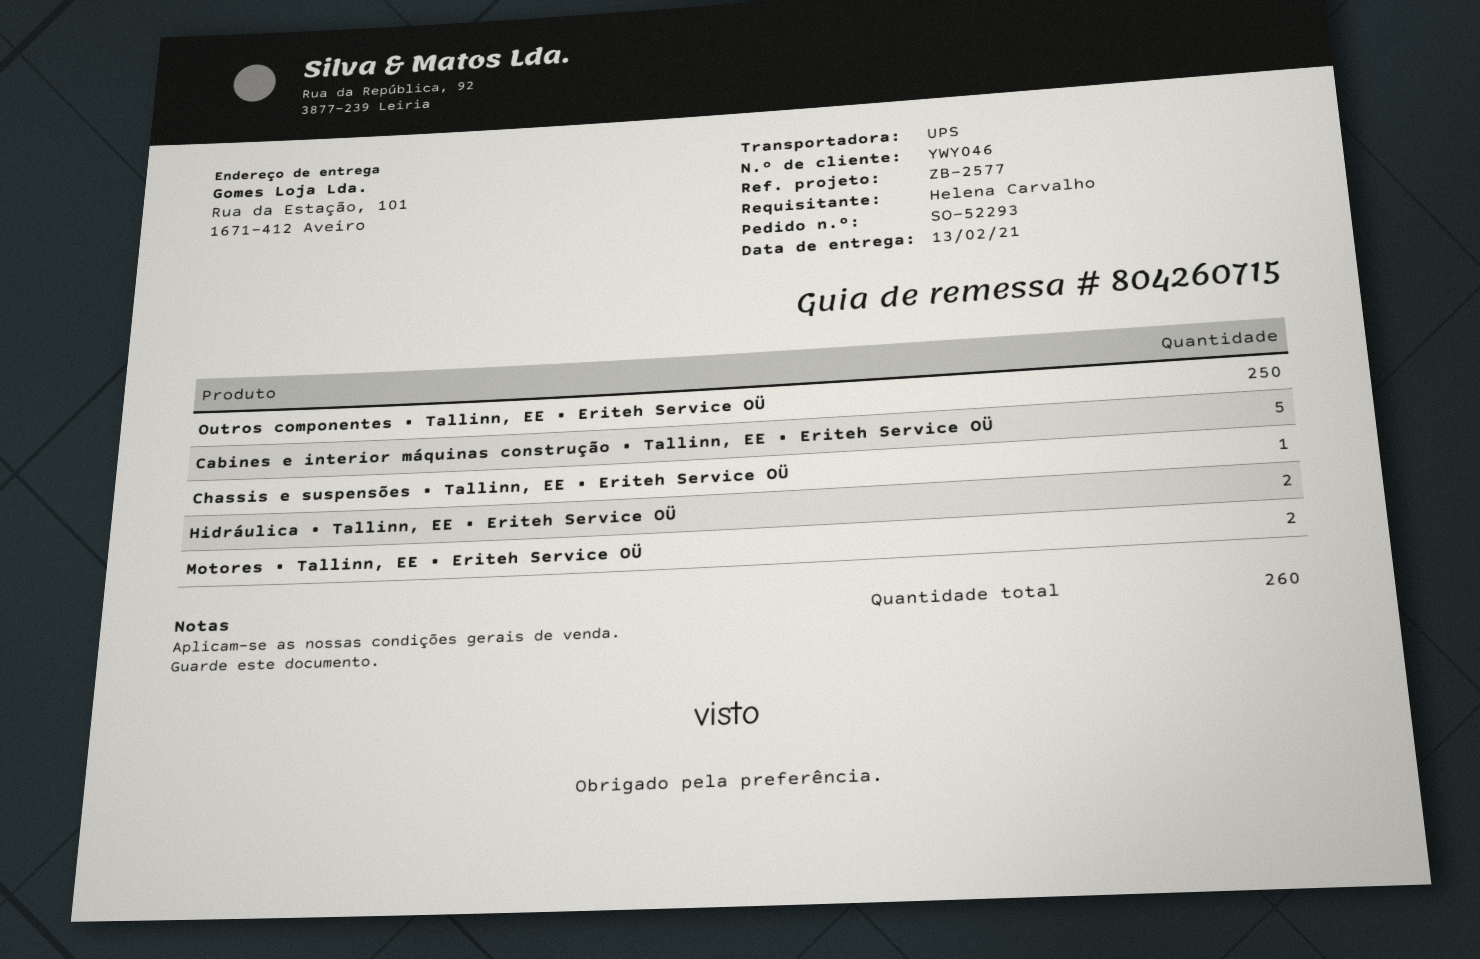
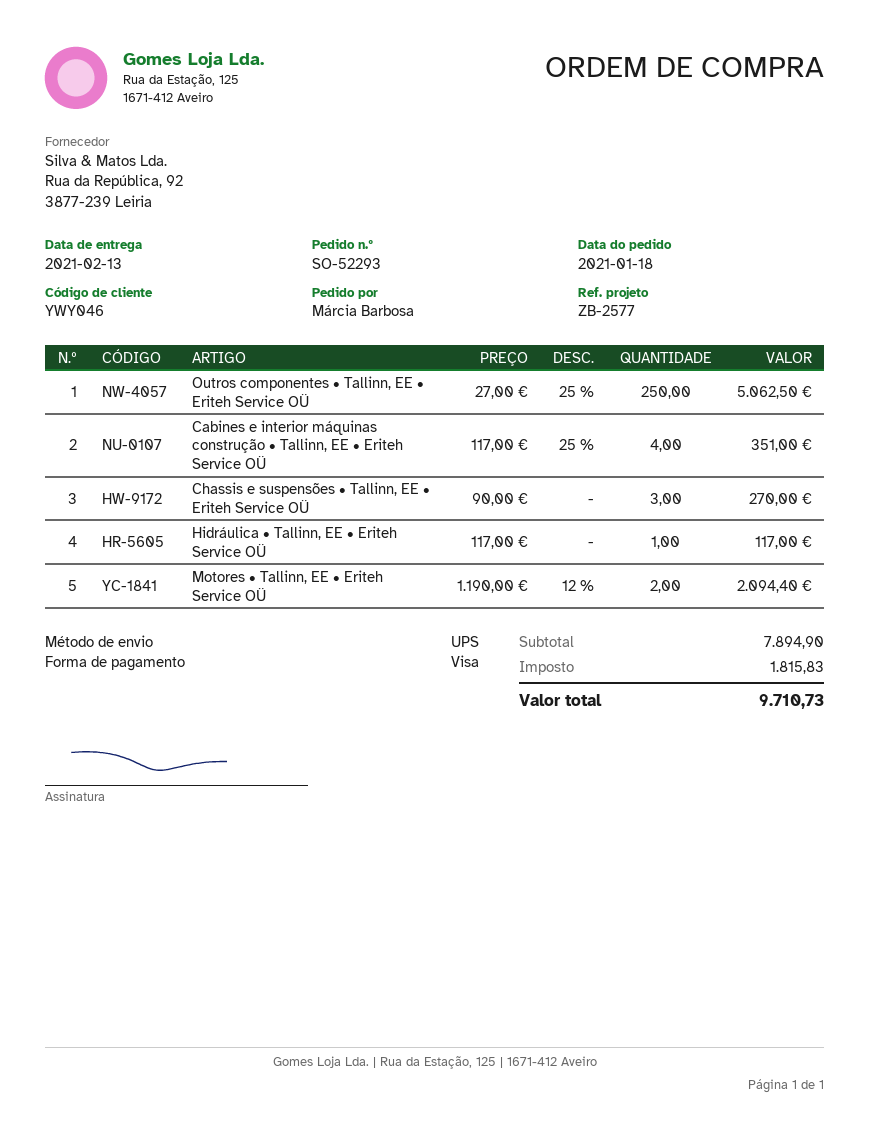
ordered by: Helena Carvalho -> Márcia Barbosa
Cabines e interior máquinas construção • Tallinn, EE • Eriteh Service OÜ: 5 -> 4
Chassis e suspensões • Tallinn, EE • Eriteh Service OÜ: 1 -> 3
Hidráulica • Tallinn, EE • Eriteh Service OÜ: 2 -> 1

